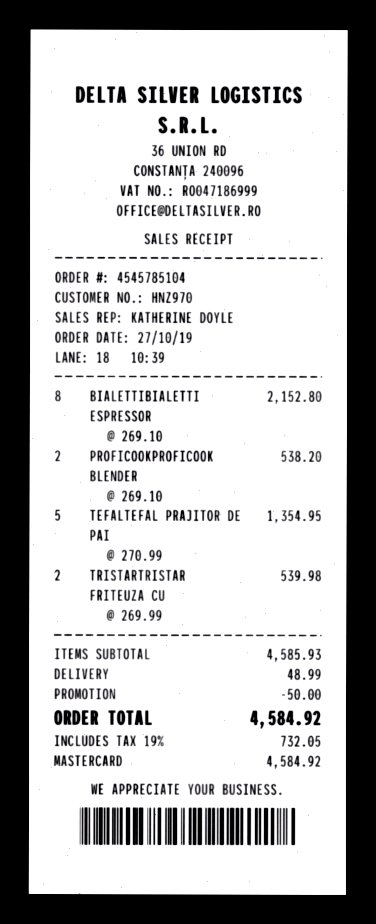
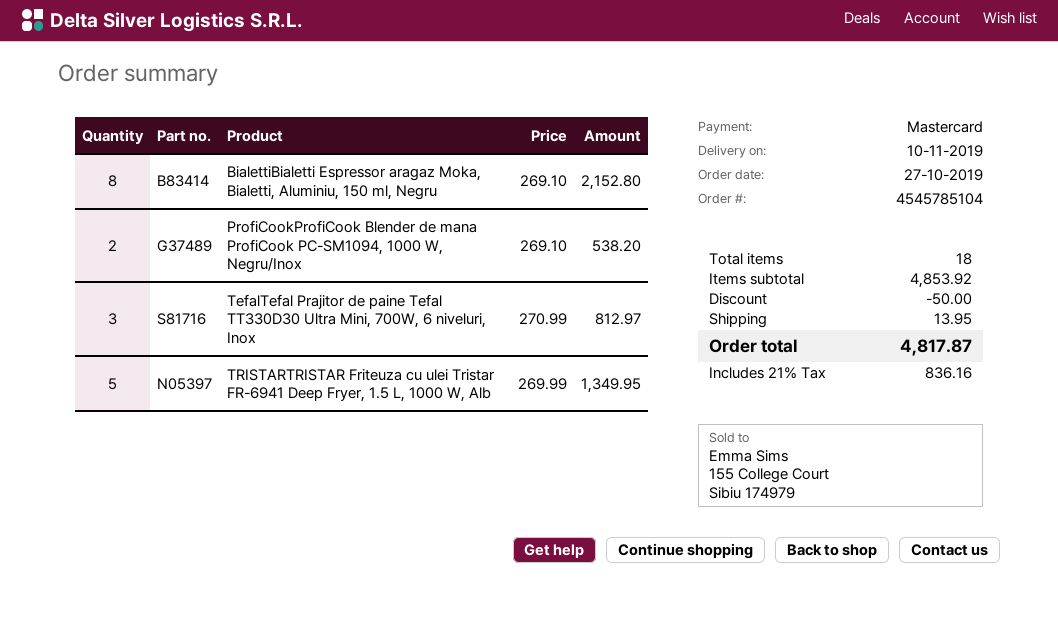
TEFALTEFAL PRAJITOR DE PAI: 5 x 270.99 = 1354.95 -> 3 x 270.99 = 812.97
TRISTARTRISTAR FRITEUZA CU: 2 x 269.99 = 539.98 -> 5 x 269.99 = 1349.95
subtotal: 4585.93 -> 4853.92
shipping: 48.99 -> 13.95
tax: 19% = 732.05 -> 21% = 836.16
total: 4584.92 -> 4817.87

